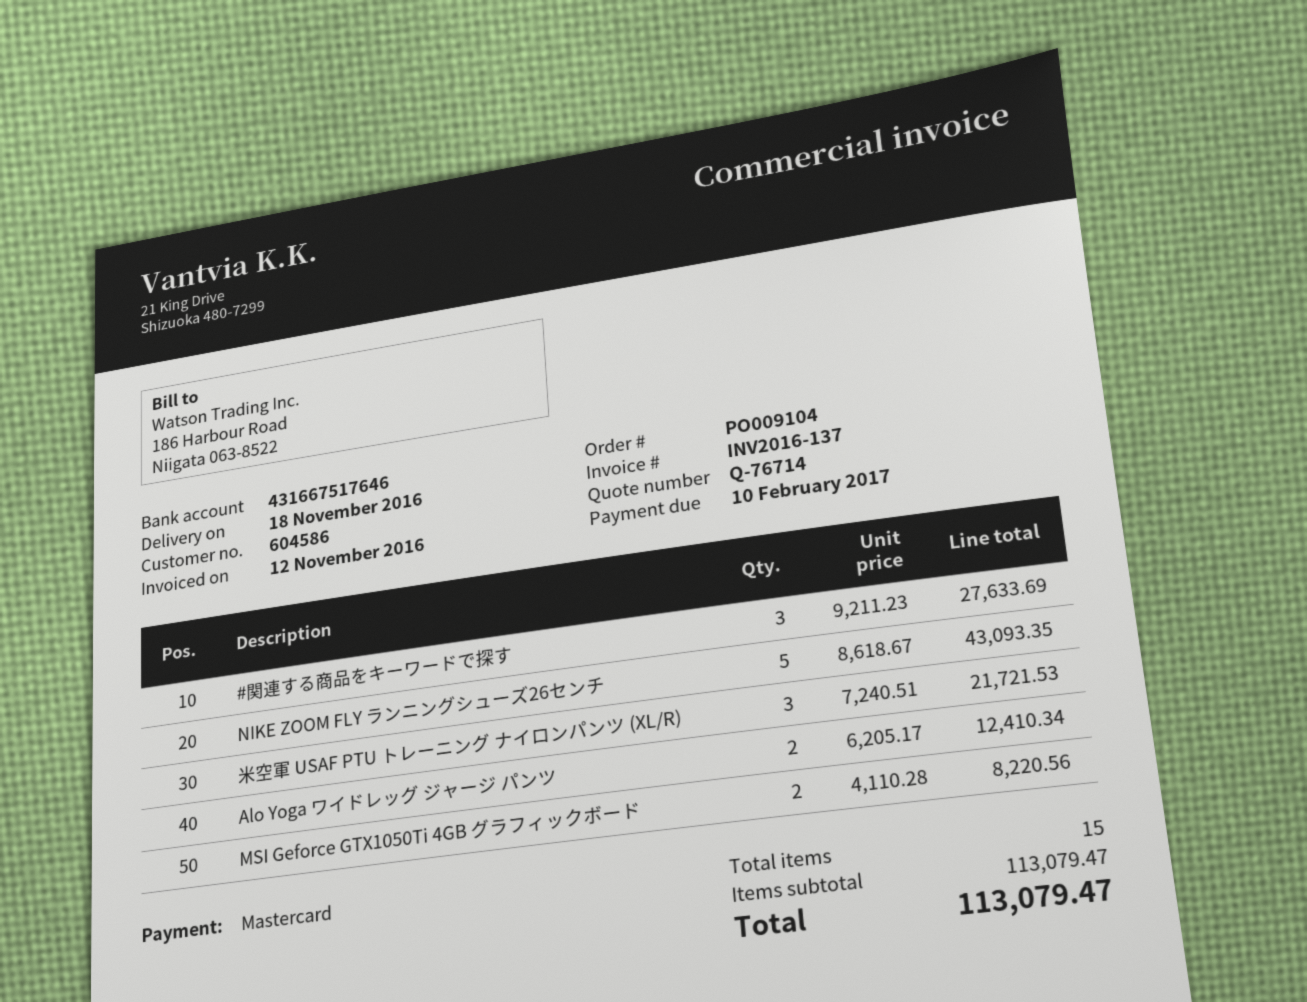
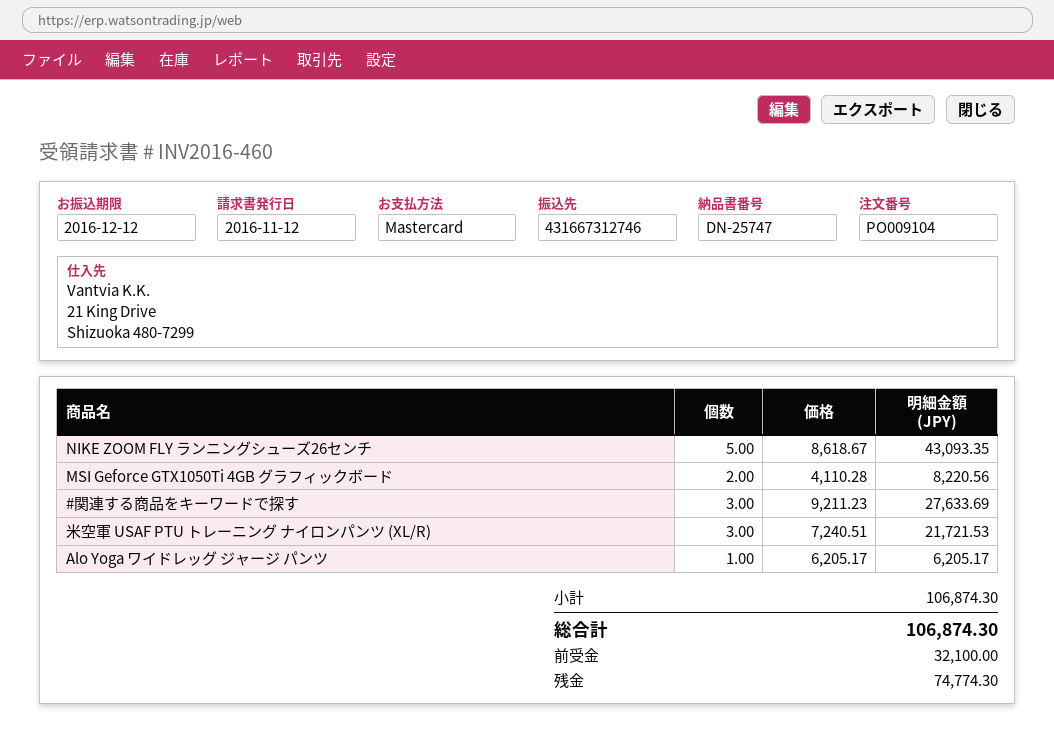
invoice number: INV2016-137 -> INV2016-460
due date: 2017-02-10 -> 2016-12-12
bank account: 431667517646 -> 431667312746
Alo Yoga ワイドレッグ ジャージ パンツ: 2 x 6205.17 = 12410.34 -> 1 x 6205.17 = 6205.17
subtotal: 113079.47 -> 106874.30
total: 113079.47 -> 106874.30

